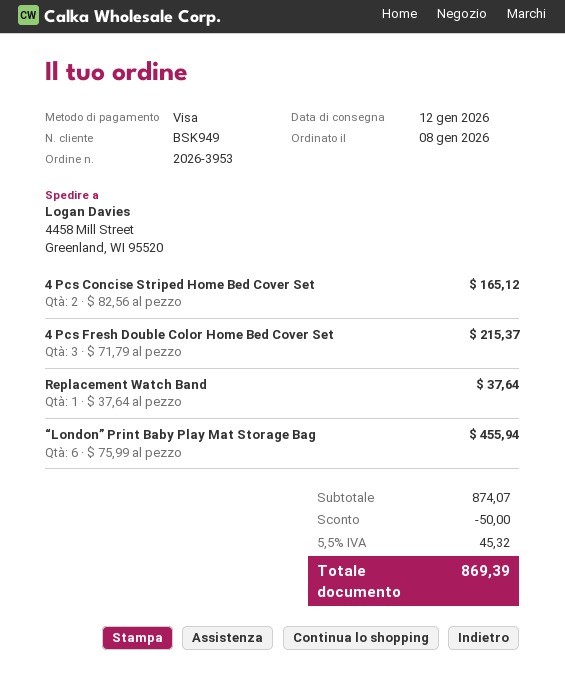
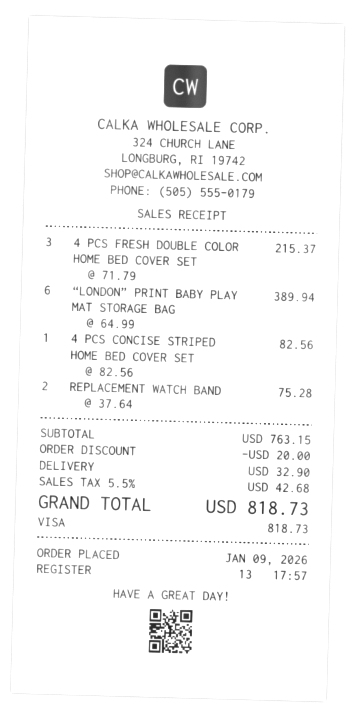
order date: 2026-01-08 -> 2026-01-09
4 Pcs Concise Striped Home Bed Cover Set: 2 x 82.56 = 165.12 -> 1 x 82.56 = 82.56
Replacement Watch Band: 1 x 37.64 = 37.64 -> 2 x 37.64 = 75.28
“London” Print Baby Play Mat Storage Bag: 6 x 75.99 = 455.94 -> 6 x 64.99 = 389.94
subtotal: 874.07 -> 763.15
discount: 50.00 -> 20.00
shipping: none -> 32.90
tax: 5.5% = 45.32 -> 5.5% = 42.68
total: 869.39 -> 818.73

